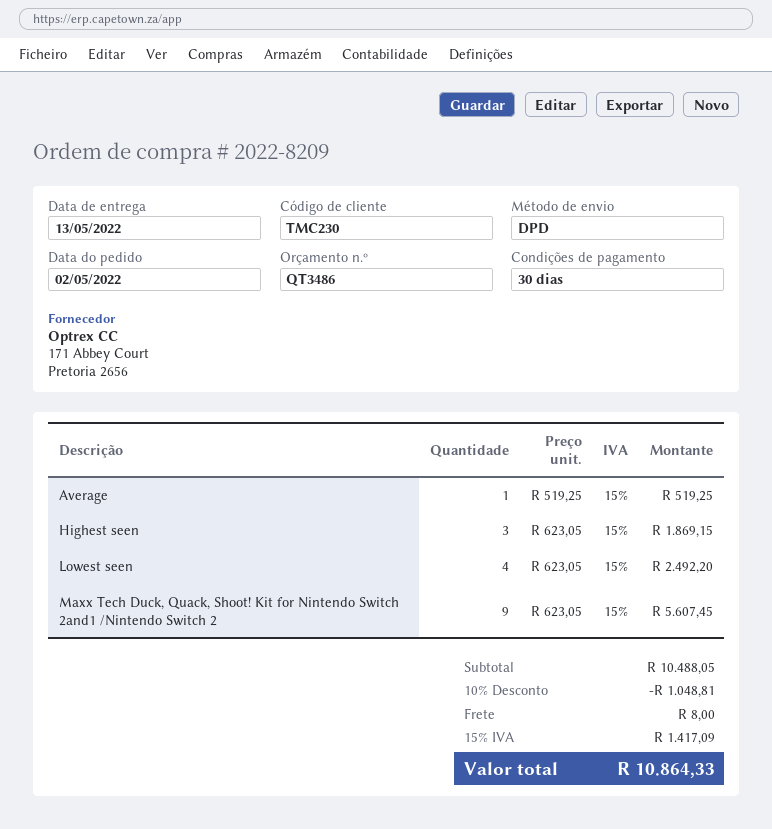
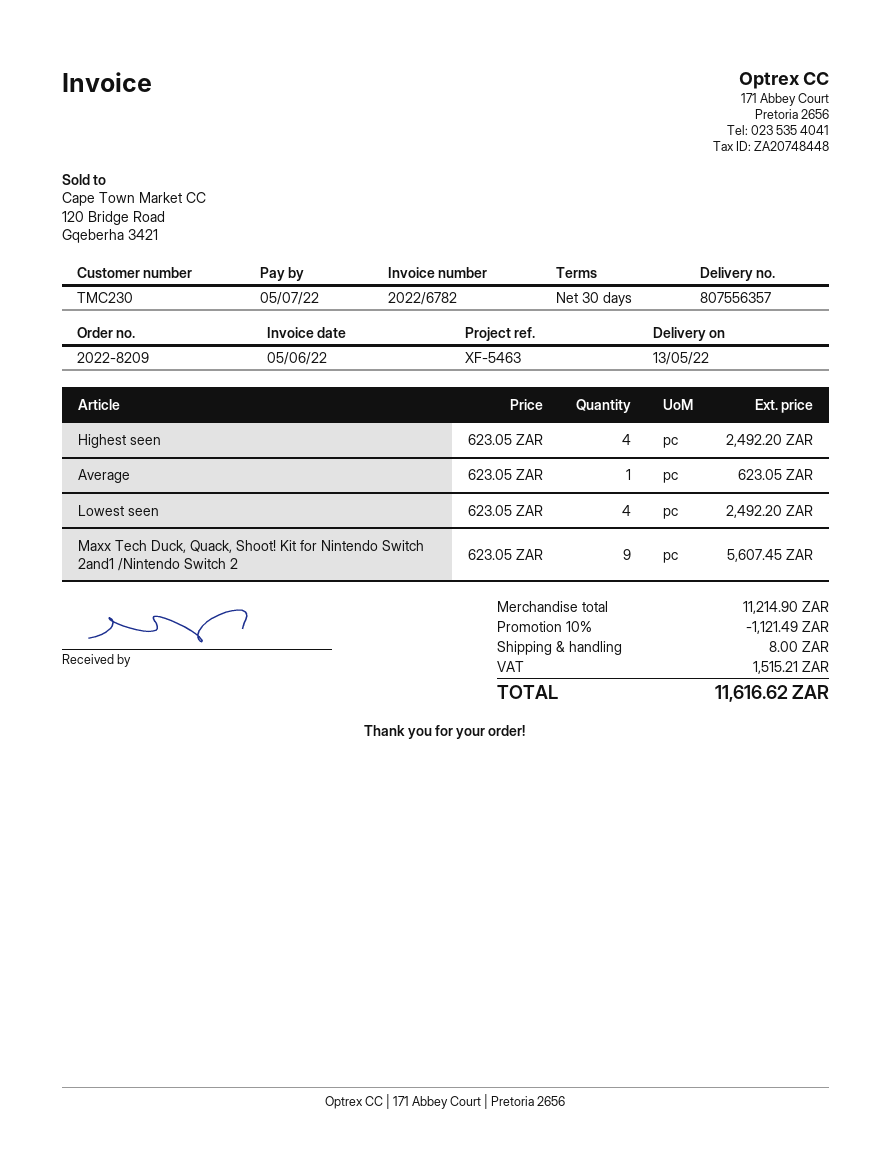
Average: 1 x 519.25 = 519.25 -> 1 x 623.05 = 623.05
Highest seen: 3 x 623.05 = 1869.15 -> 4 x 623.05 = 2492.20
subtotal: 10488.05 -> 11214.90
discount: 10% = 1048.81 -> 10% = 1121.49
tax: 1417.09 -> 1515.21
total: 10864.33 -> 11616.62

